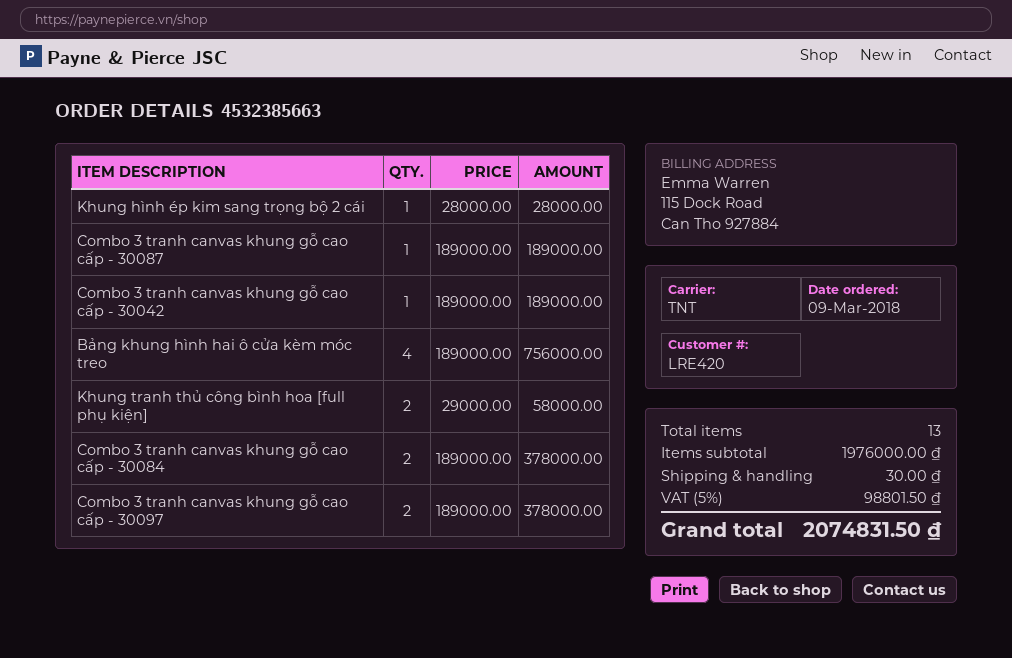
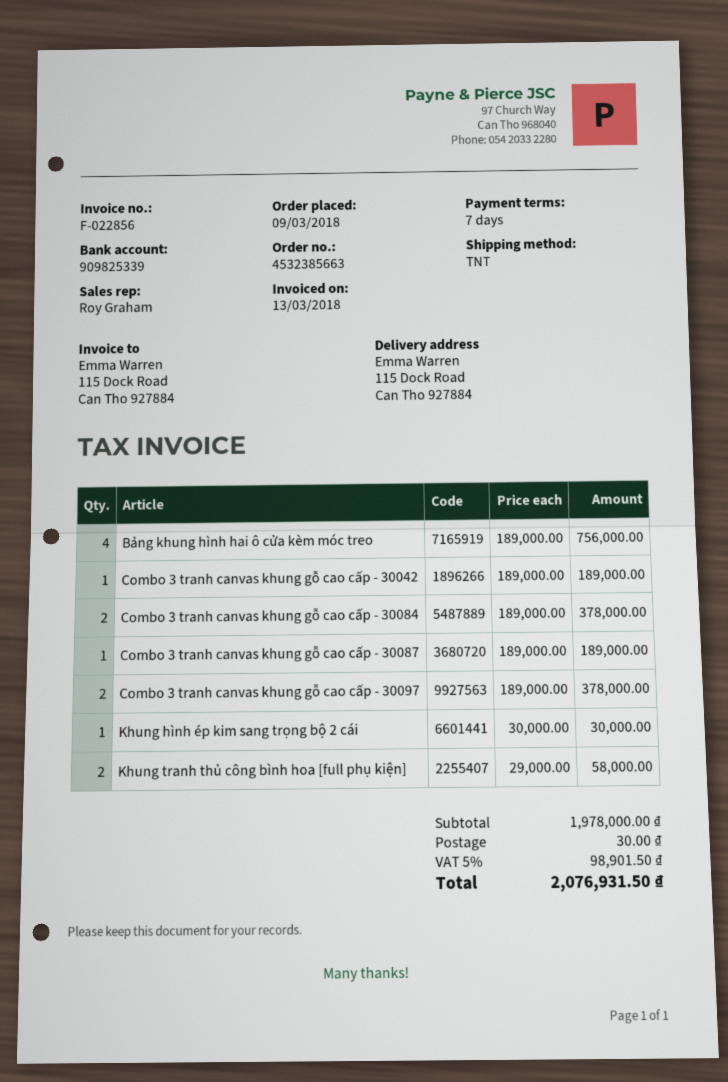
Khung hình ép kim sang trọng bộ 2 cái: 1 x 28000.00 = 28000.00 -> 1 x 30000.00 = 30000.00
subtotal: 1976000.00 -> 1978000.00
tax: 5% = 98801.50 -> 5% = 98901.50
total: 2074831.50 -> 2076931.50

